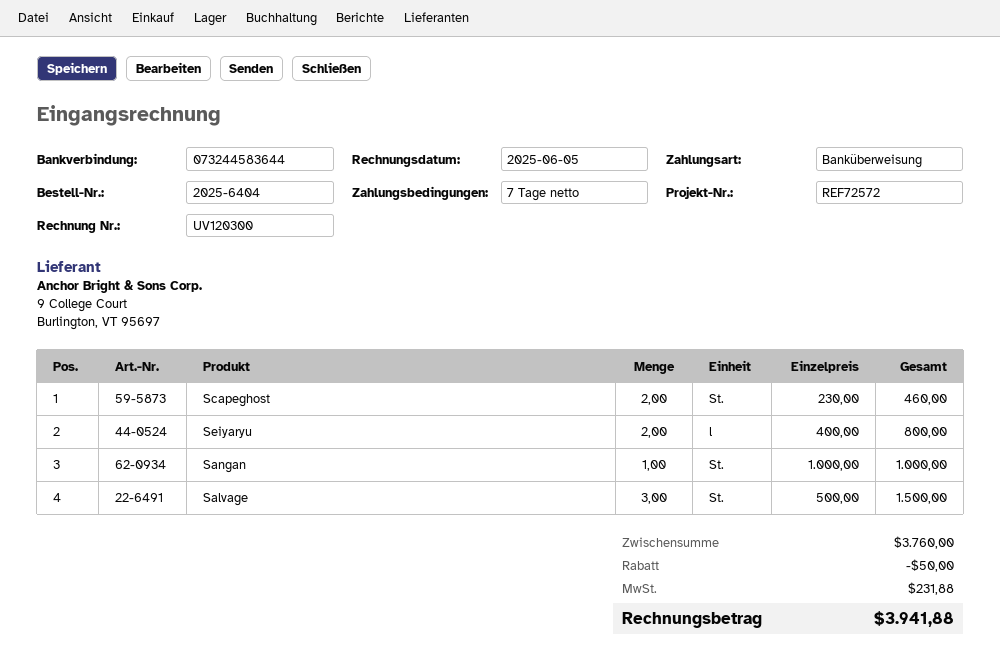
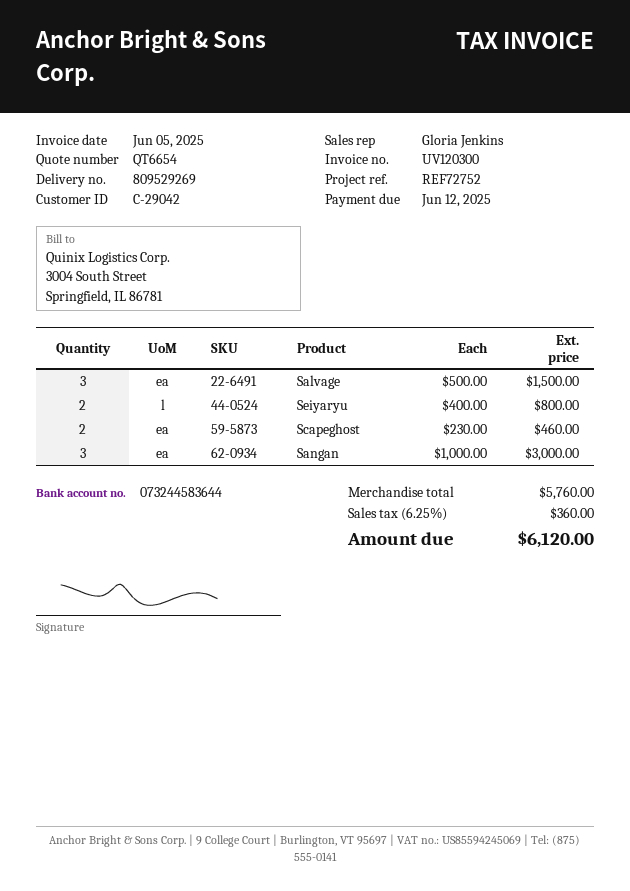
reference: REF72572 -> REF72752
Sangan: 1 x 1000.00 = 1000.00 -> 3 x 1000.00 = 3000.00
subtotal: 3760.00 -> 5760.00
discount: 50.00 -> none
tax: 231.88 -> 360.00
total: 3941.88 -> 6120.00

